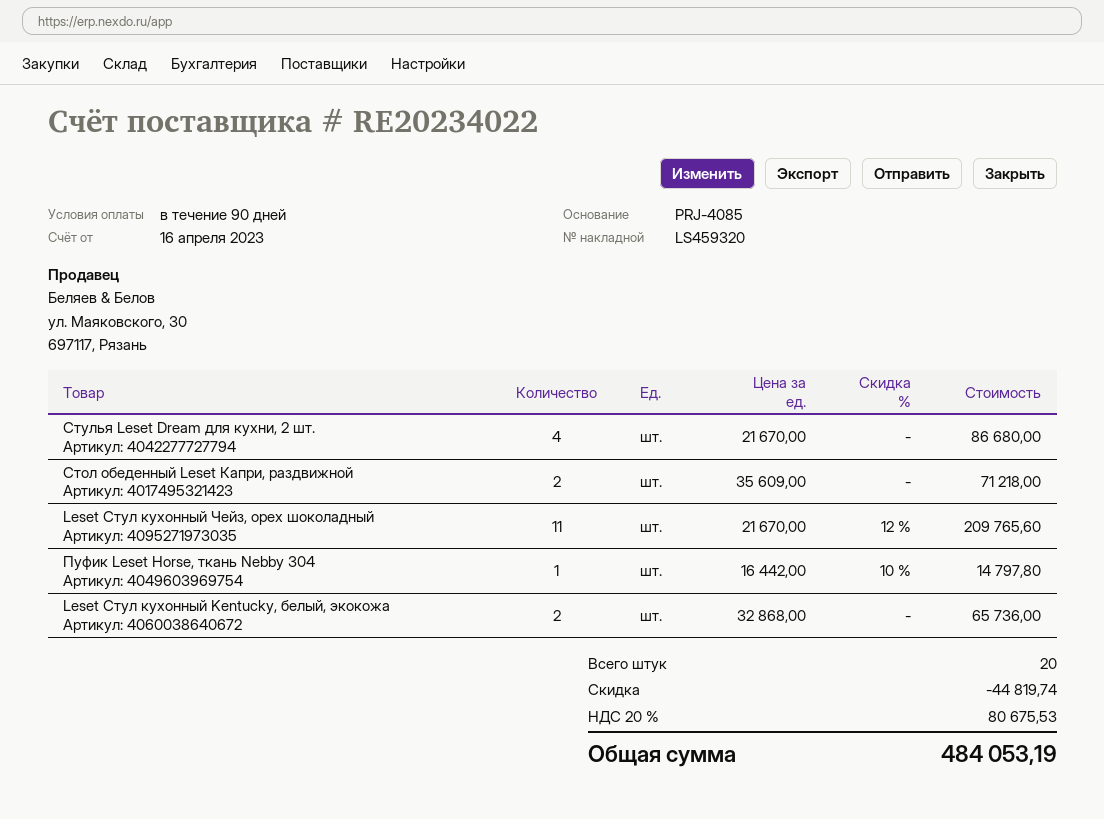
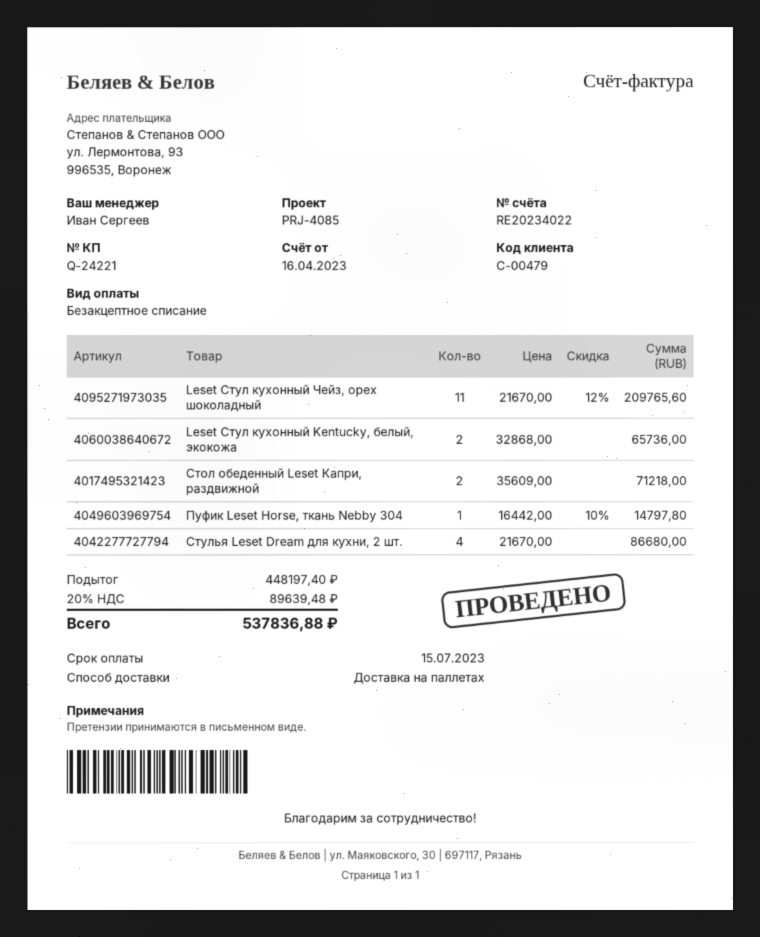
discount: 44819.74 -> none
tax: 20% = 80675.53 -> 20% = 89639.48
total: 484053.19 -> 537836.88

